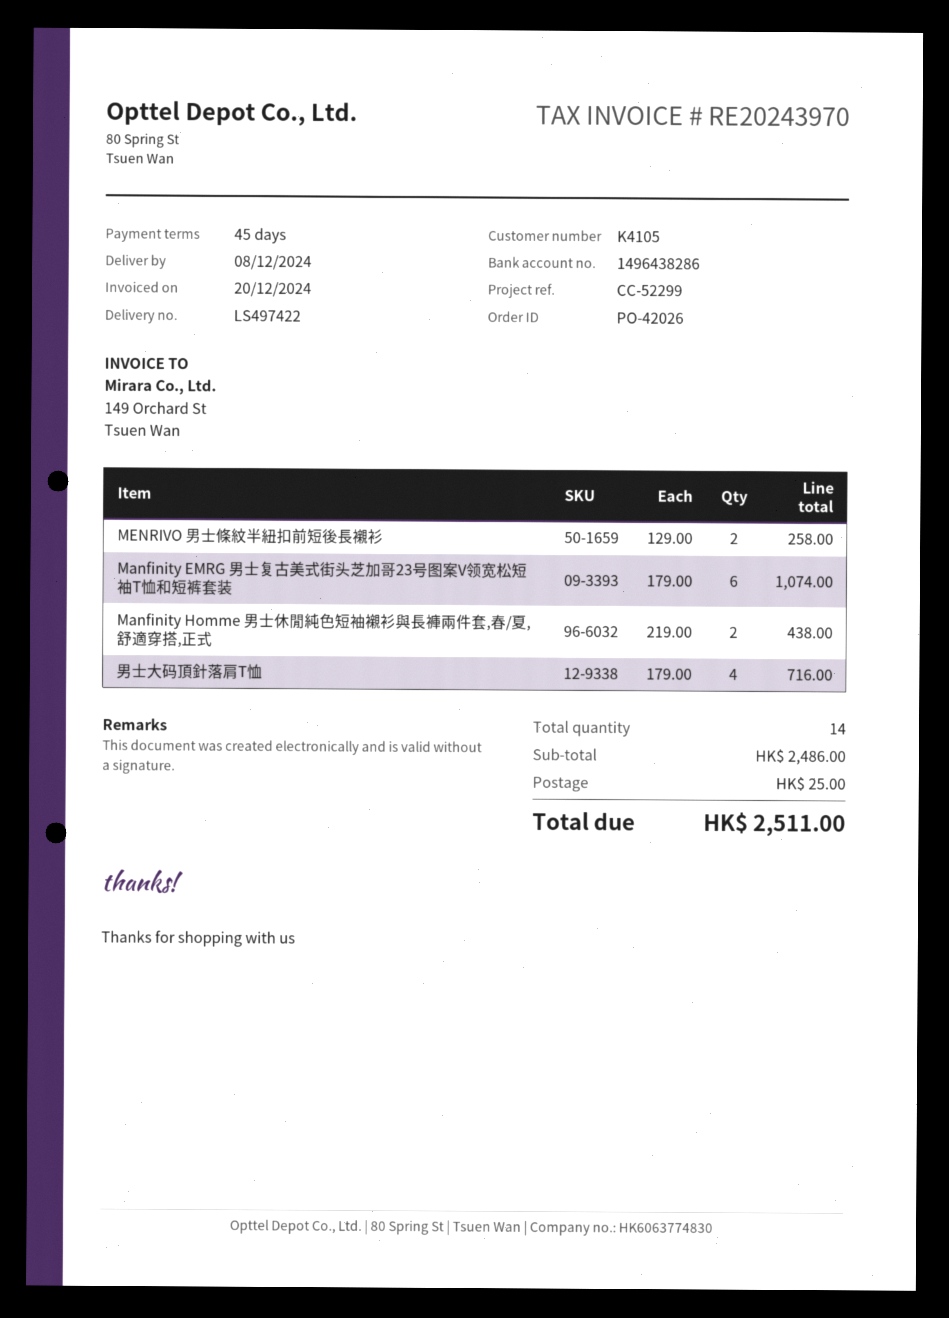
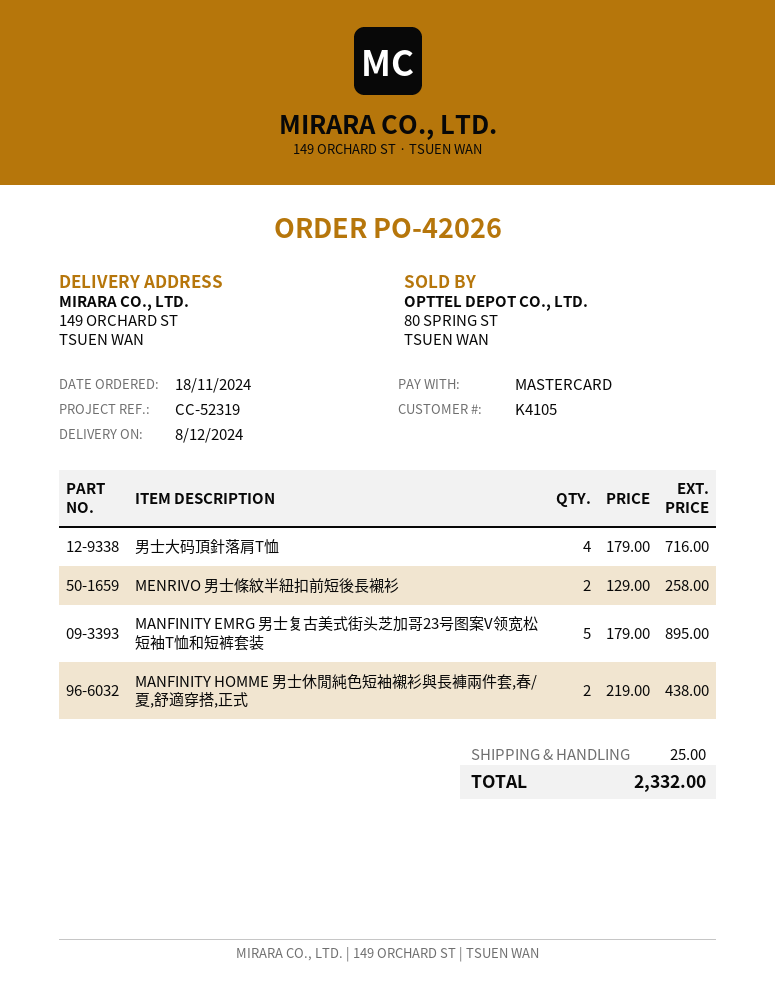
reference: CC-52299 -> CC-52319
Manfinity EMRG 男士复古美式街头芝加哥23号图案V领宽松短袖T恤和短裤套装: 6 x 179.00 = 1074.00 -> 5 x 179.00 = 895.00
total: 2511.00 -> 2332.00

